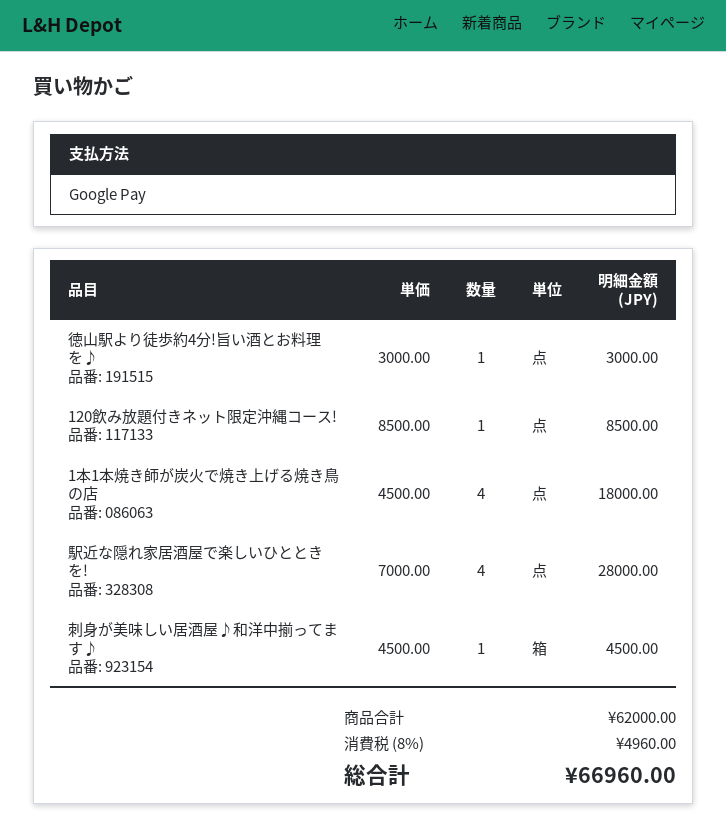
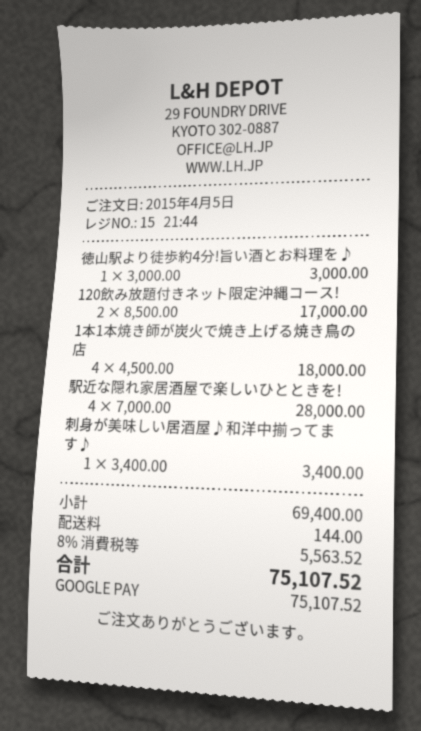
120飲み放題付きネット限定沖縄コース!: 1 x 8500.00 = 8500.00 -> 2 x 8500.00 = 17000.00
刺身が美味しい居酒屋♪和洋中揃ってます♪: 1 x 4500.00 = 4500.00 -> 1 x 3400.00 = 3400.00
subtotal: 62000.00 -> 69400.00
shipping: none -> 144.00
tax: 8% = 4960.00 -> 8% = 5563.52
total: 66960.00 -> 75107.52

